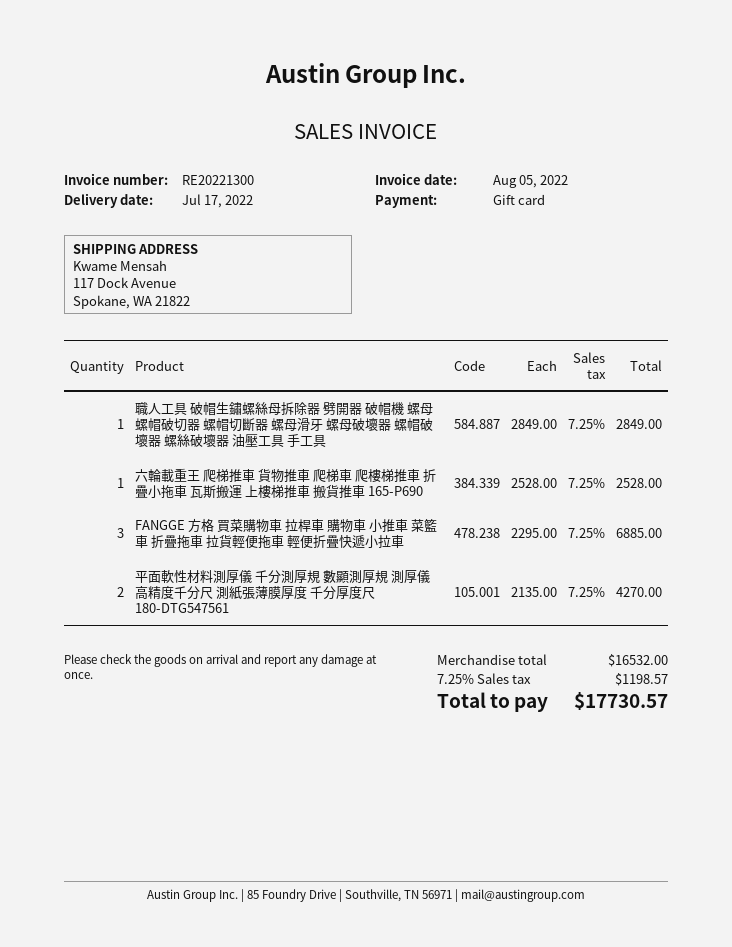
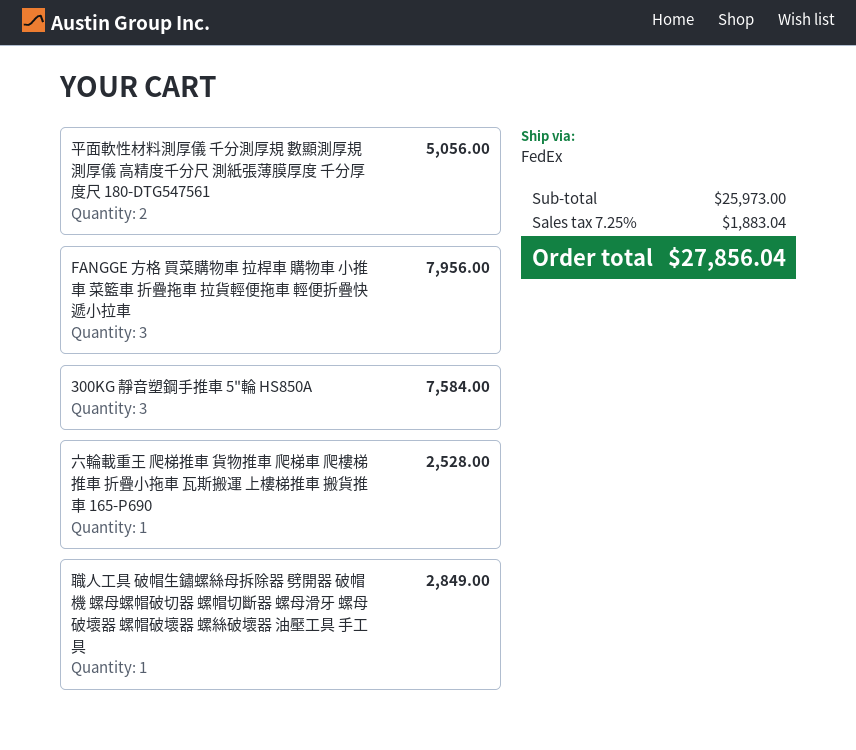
FANGGE 方格 買菜購物車 拉桿車 購物車 小推車 菜籃車 折疊拖車 拉貨輕便拖車 輕便折疊快遞小拉車: 3 for 6885.00 -> 3 for 7956.00
平面軟性材料測厚儀 千分測厚規 數顯測厚規 測厚儀 高精度千分尺 測紙張薄膜厚度 千分厚度尺 180-DTG547561: 2 for 4270.00 -> 2 for 5056.00
300KG 靜音塑鋼手推車 5"輪 HS850A: none -> 3 for 7584.00
subtotal: 16532.00 -> 25973.00
tax: 7.25% = 1198.57 -> 7.25% = 1883.04
total: 17730.57 -> 27856.04

